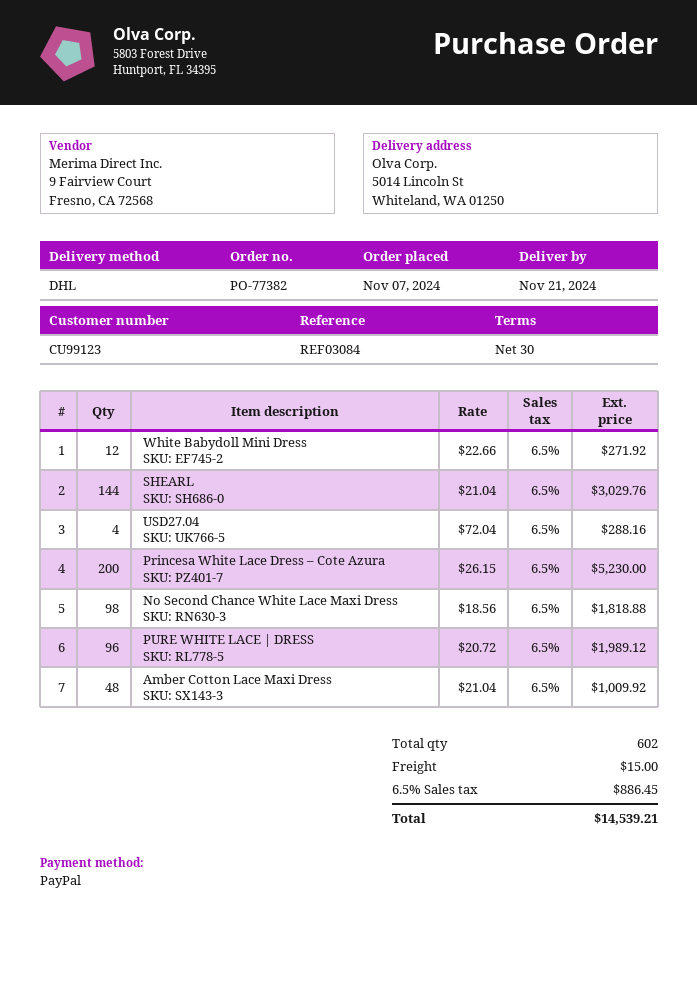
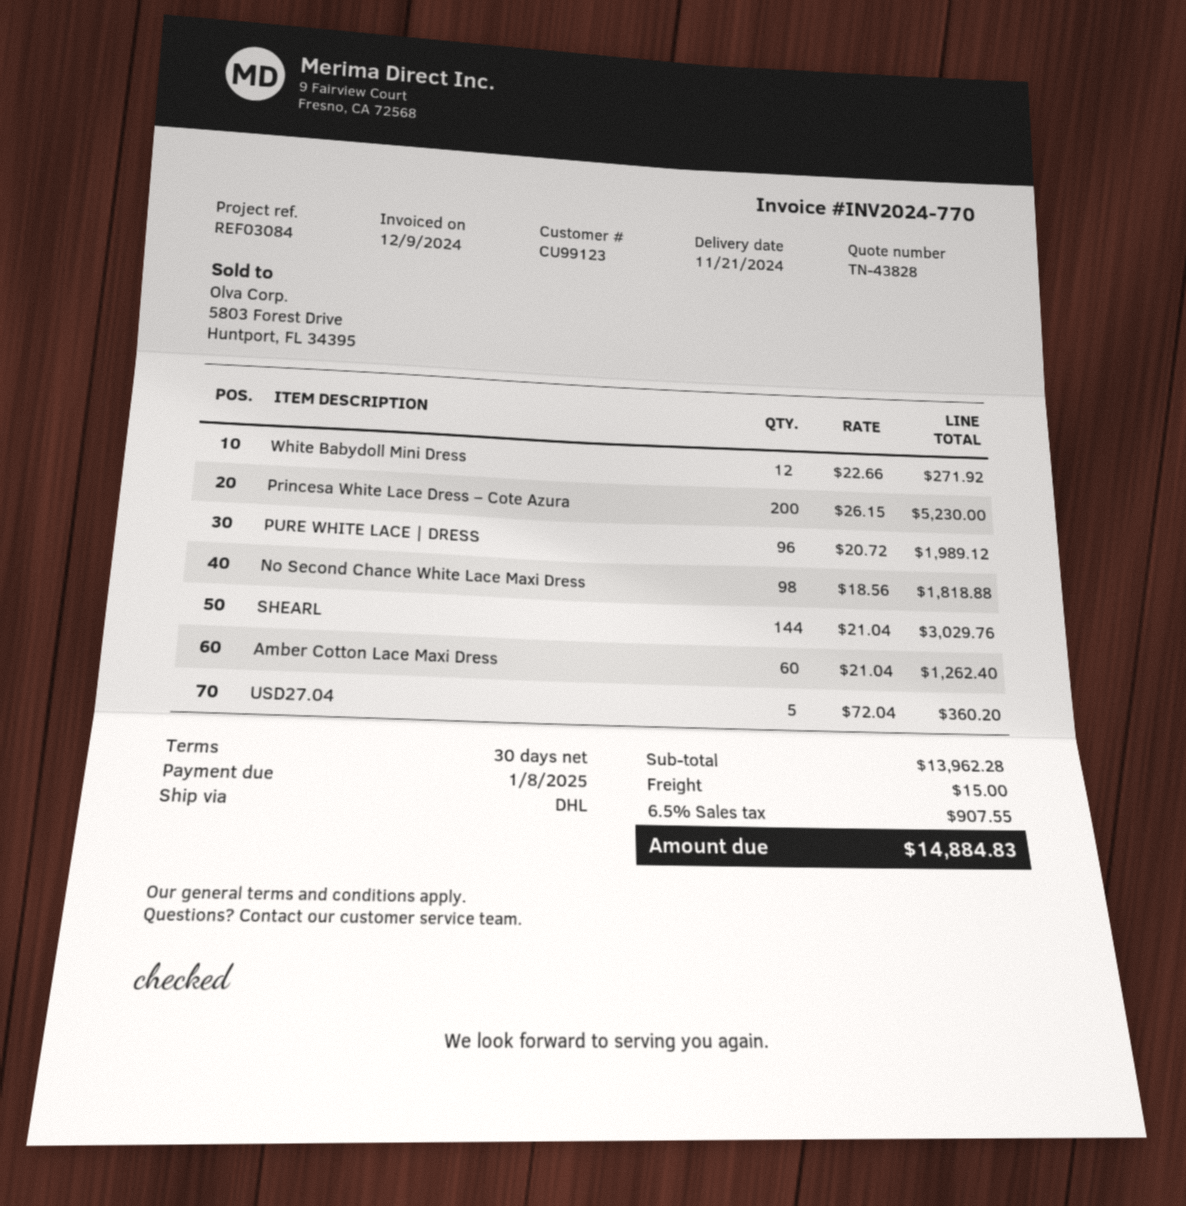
USD27.04: 4 x 72.04 = 288.16 -> 5 x 72.04 = 360.20
Amber Cotton Lace Maxi Dress: 48 x 21.04 = 1009.92 -> 60 x 21.04 = 1262.40
tax: 6.5% = 886.45 -> 6.5% = 907.55
total: 14539.21 -> 14884.83

